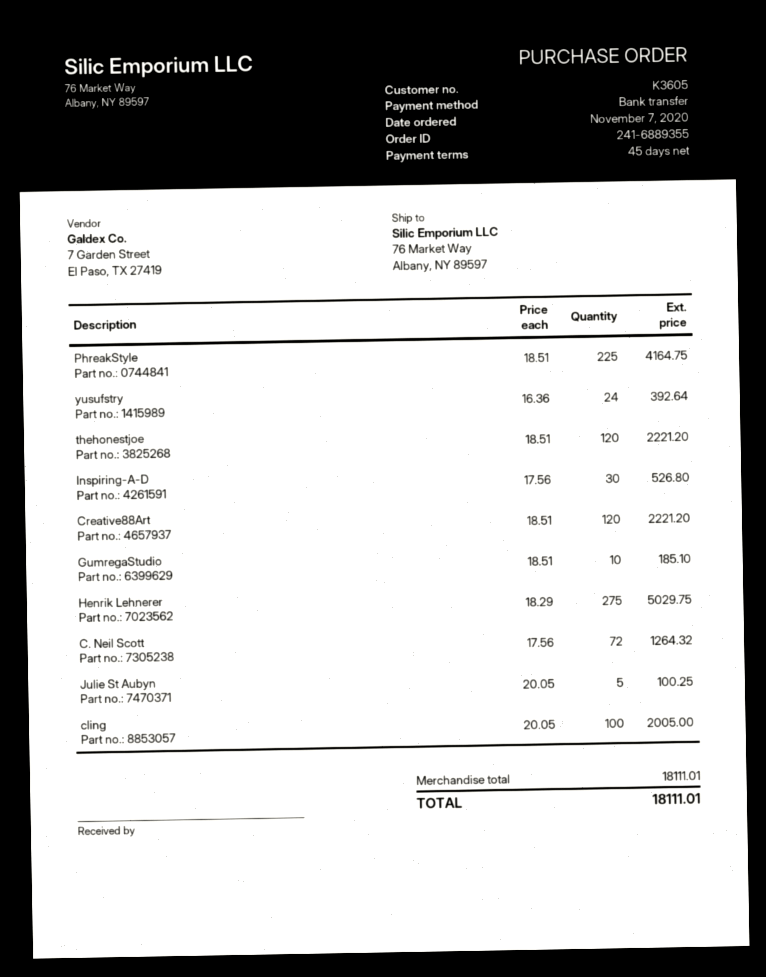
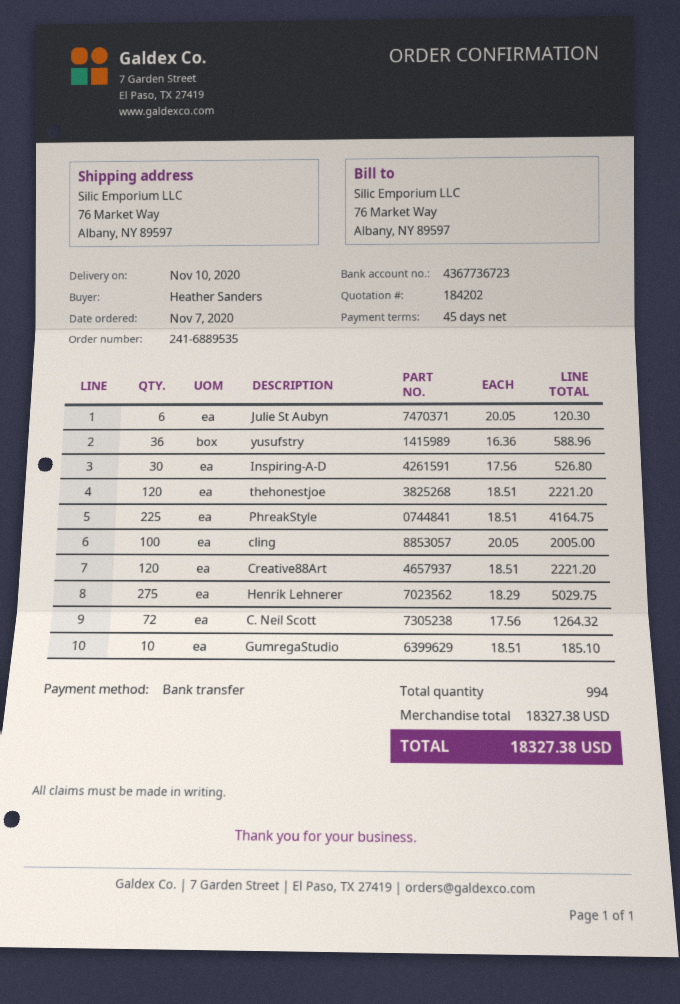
order number: 241-6889355 -> 241-6889535
yusufstry: 24 x 16.36 = 392.64 -> 36 x 16.36 = 588.96
Julie St Aubyn: 5 x 20.05 = 100.25 -> 6 x 20.05 = 120.30
subtotal: 18111.01 -> 18327.38
total: 18111.01 -> 18327.38

